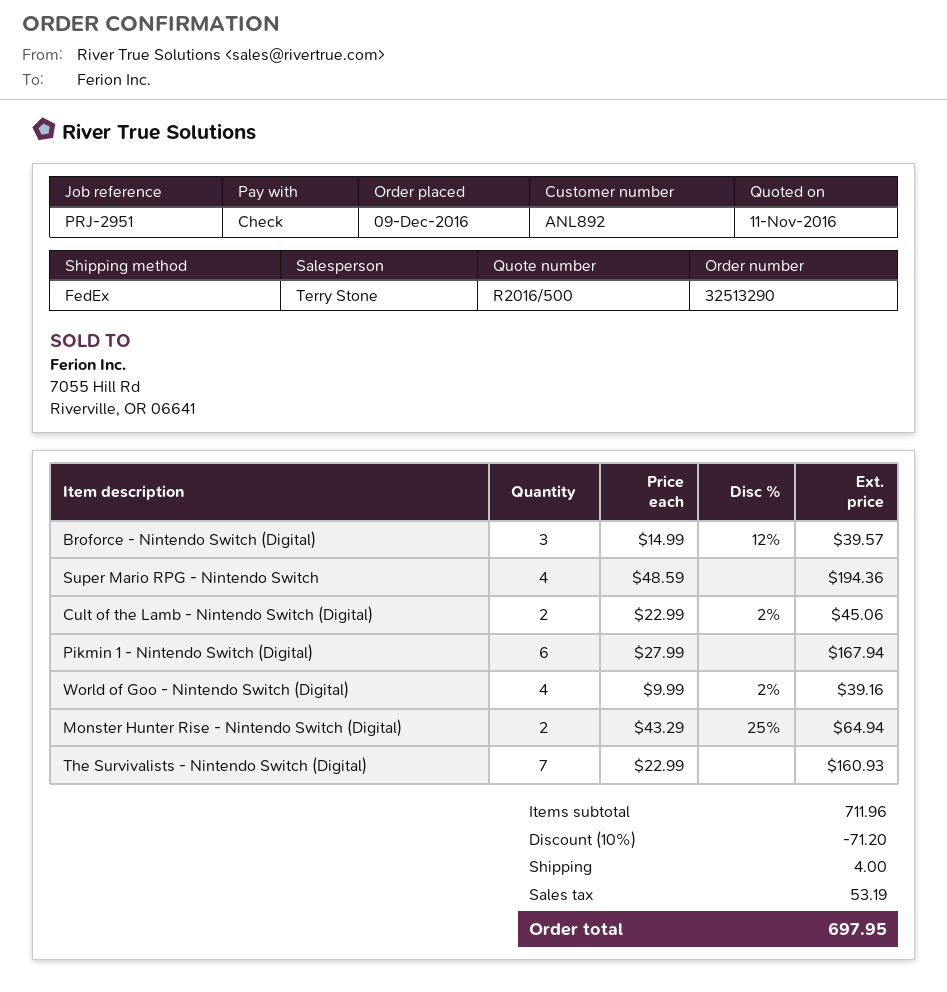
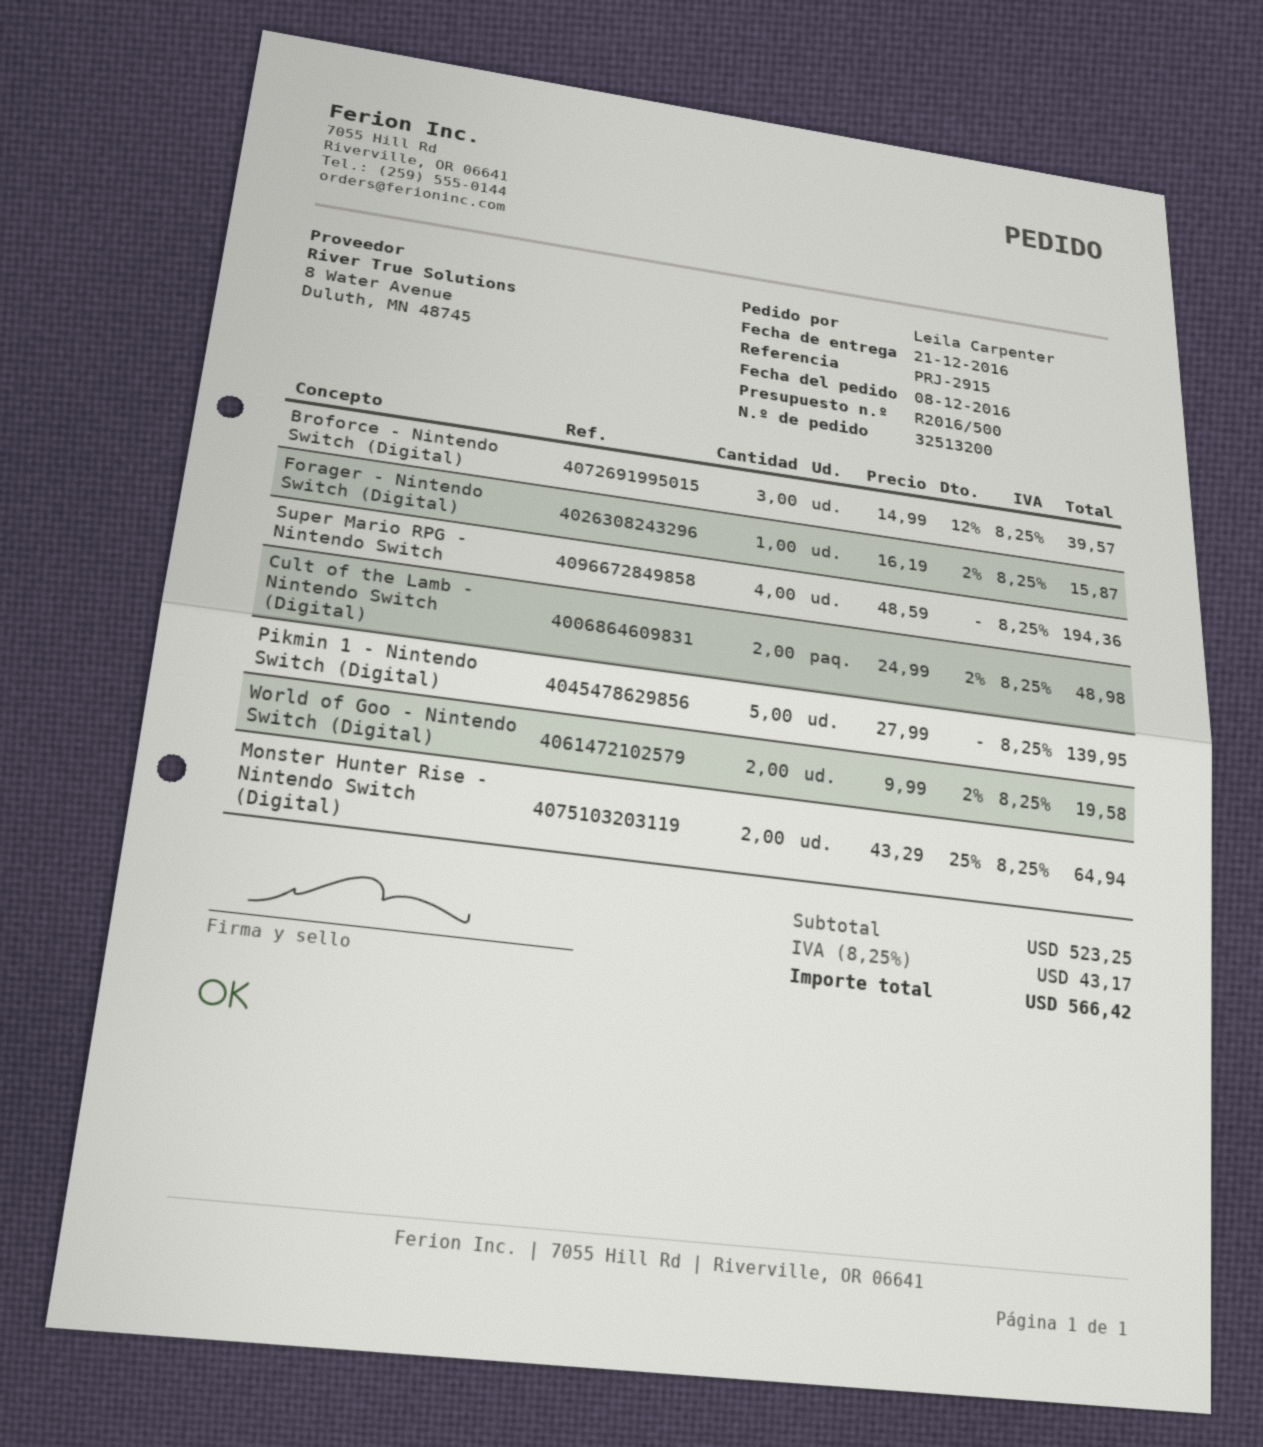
order number: 32513290 -> 32513200
order date: 2016-12-09 -> 2016-12-08
reference: PRJ-2951 -> PRJ-2915
Cult of the Lamb - Nintendo Switch (Digital): 2 x 22.99 - 2% = 45.06 -> 2 x 24.99 - 2% = 48.98
Pikmin 1 - Nintendo Switch (Digital): 6 x 27.99 = 167.94 -> 5 x 27.99 = 139.95
World of Goo - Nintendo Switch (Digital): 4 x 9.99 - 2% = 39.16 -> 2 x 9.99 - 2% = 19.58
The Survivalists - Nintendo Switch (Digital): 7 x 22.99 = 160.93 -> none
Forager - Nintendo Switch (Digital): none -> 1 x 16.19 - 2% = 15.87
subtotal: 711.96 -> 523.25
discount: 10% = 71.20 -> none
shipping: 4.00 -> none
tax: 53.19 -> 43.17
total: 697.95 -> 566.42

